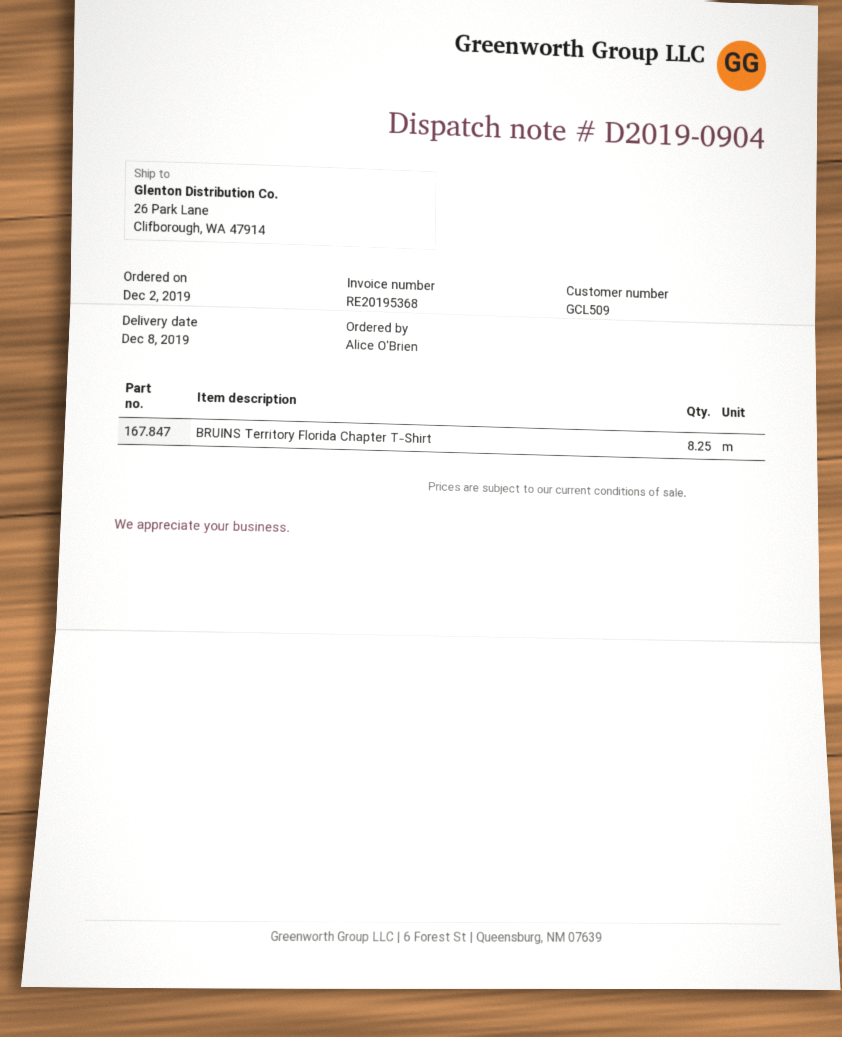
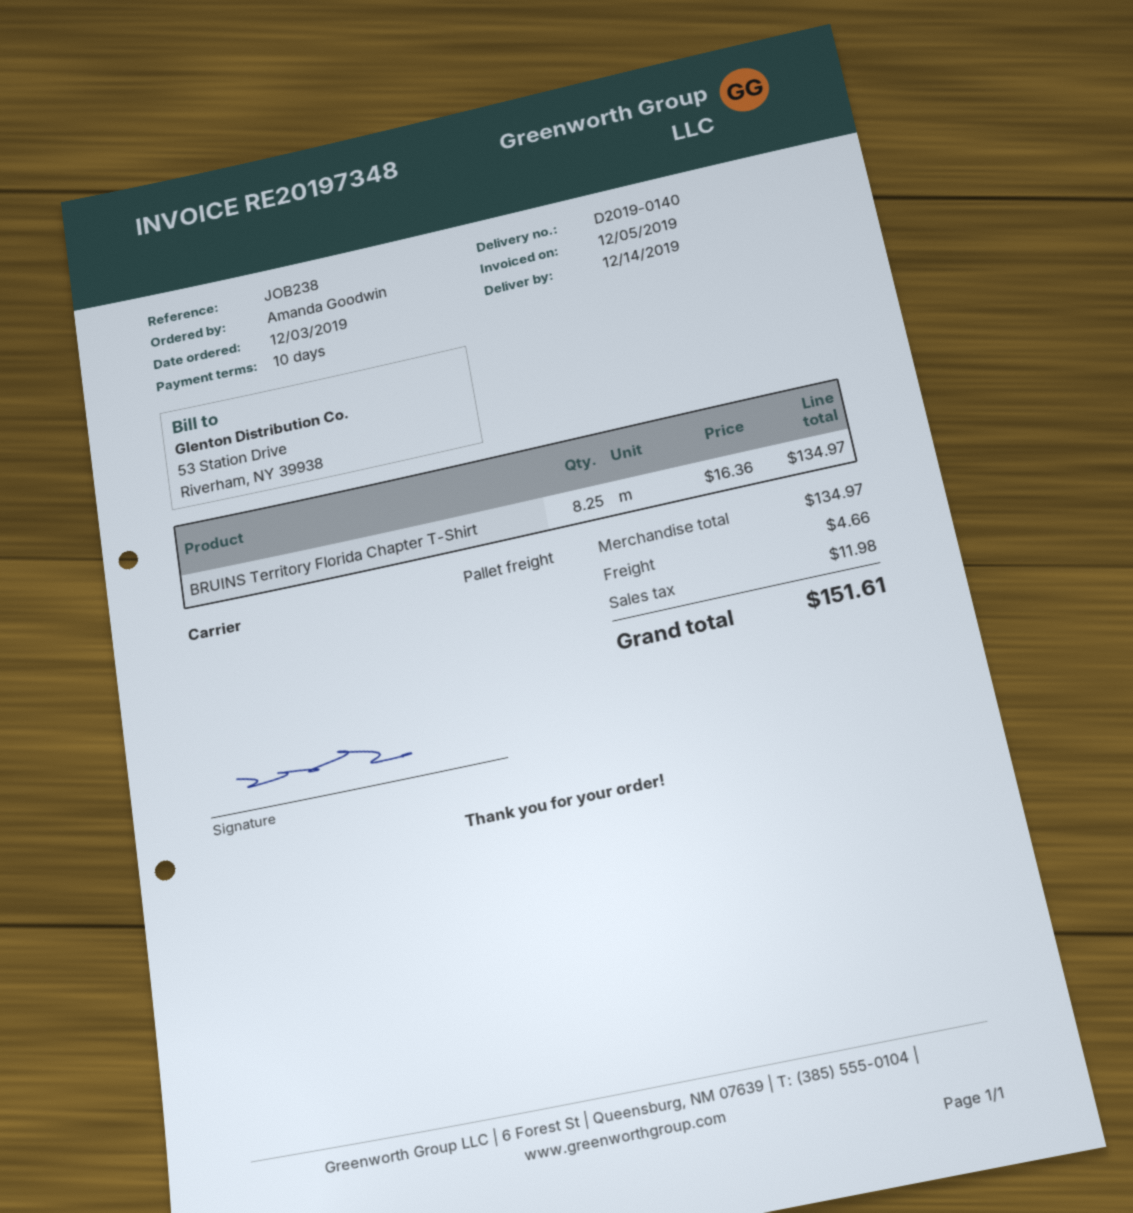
order date: 2019-12-02 -> 2019-12-03
delivery note number: D2019-0904 -> D2019-0140
delivery date: 2019-12-08 -> 2019-12-14
invoice number: RE20195368 -> RE20197348
ordered by: Alice O'Brien -> Amanda Goodwin

